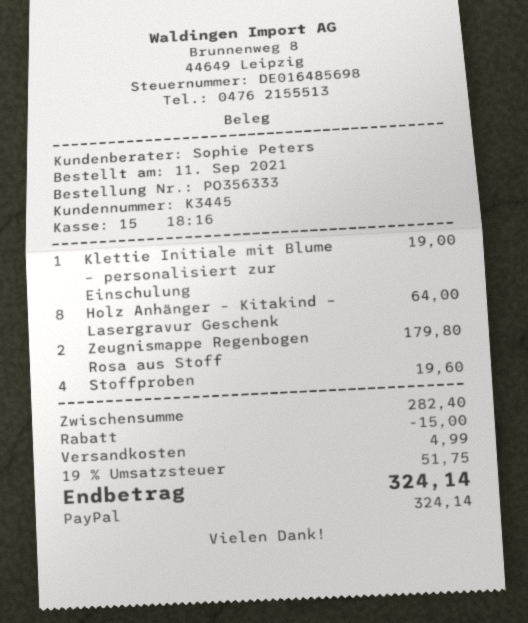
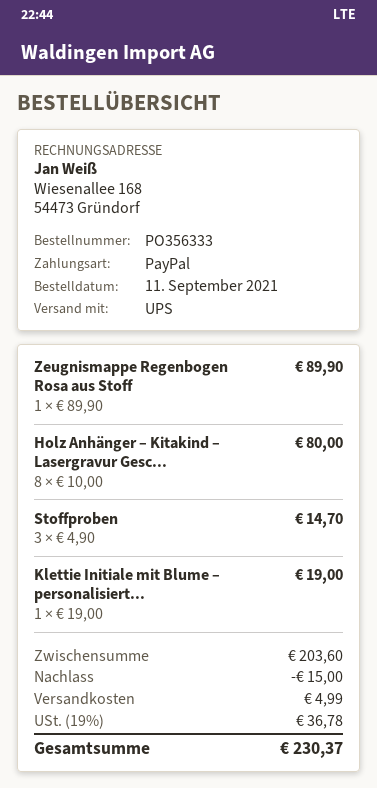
Holz Anhänger – Kitakind – Lasergravur Geschenk: 8 for 64.00 -> 8 for 80.00
Zeugnismappe Regenbogen Rosa aus Stoff: 2 for 179.80 -> 1 for 89.90
Stoffproben: 4 for 19.60 -> 3 for 14.70
subtotal: 282.40 -> 203.60
tax: 19% = 51.75 -> 19% = 36.78
total: 324.14 -> 230.37

